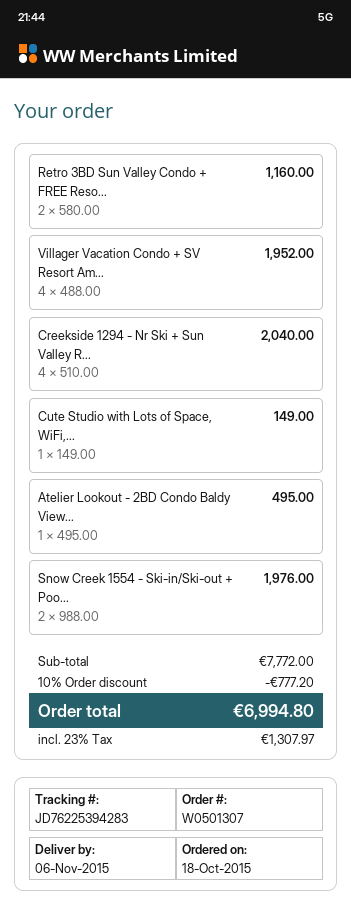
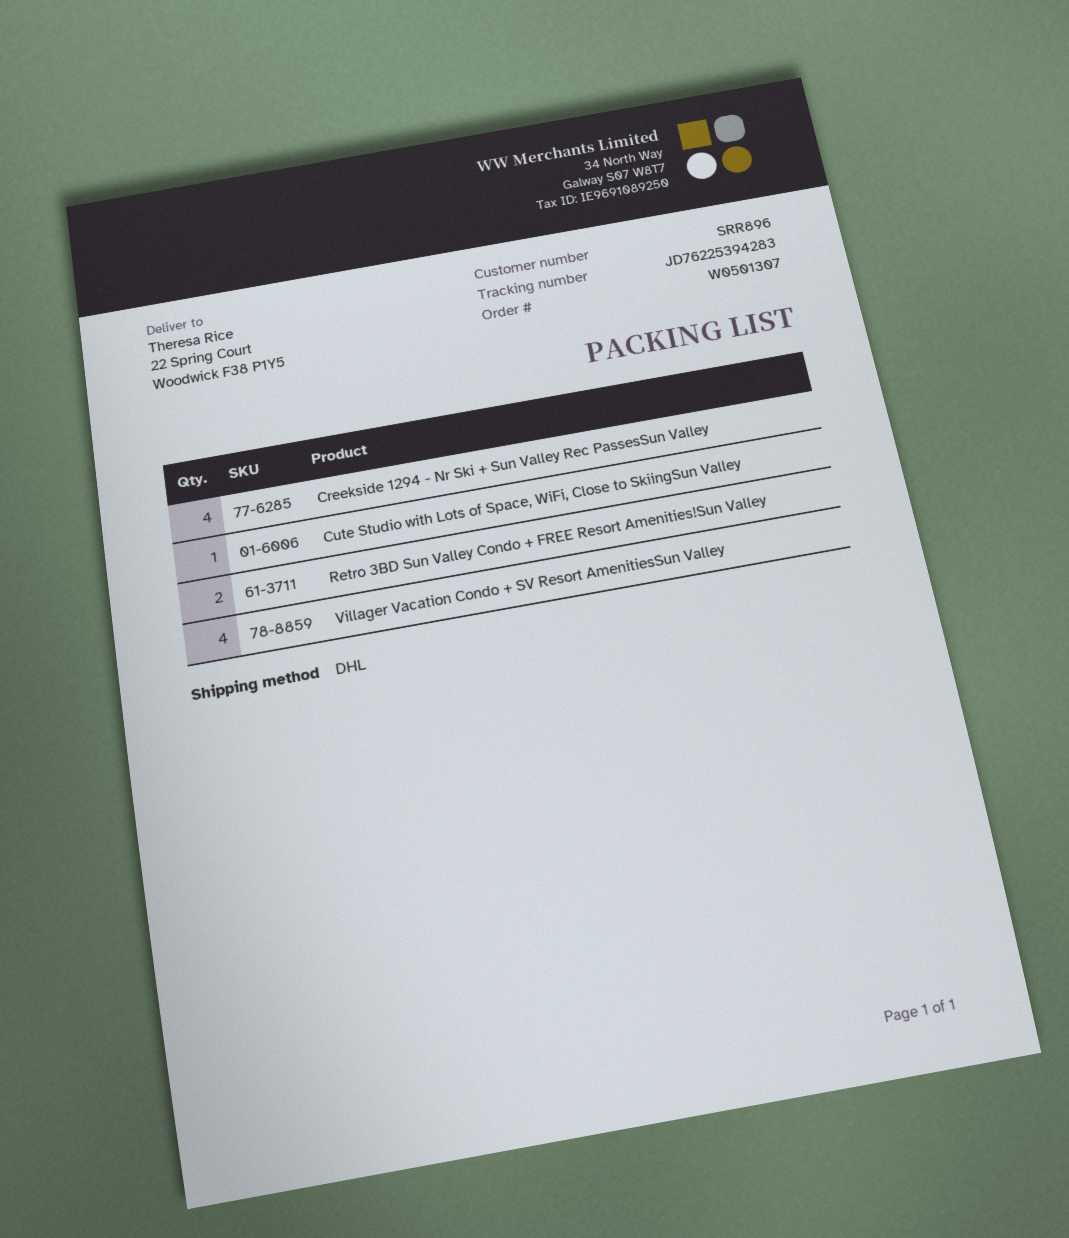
Atelier Lookout - 2BD Condo Baldy View...: 1 -> none
Snow Creek 1554 - Ski-in/Ski-out + Poo...: 2 -> none

